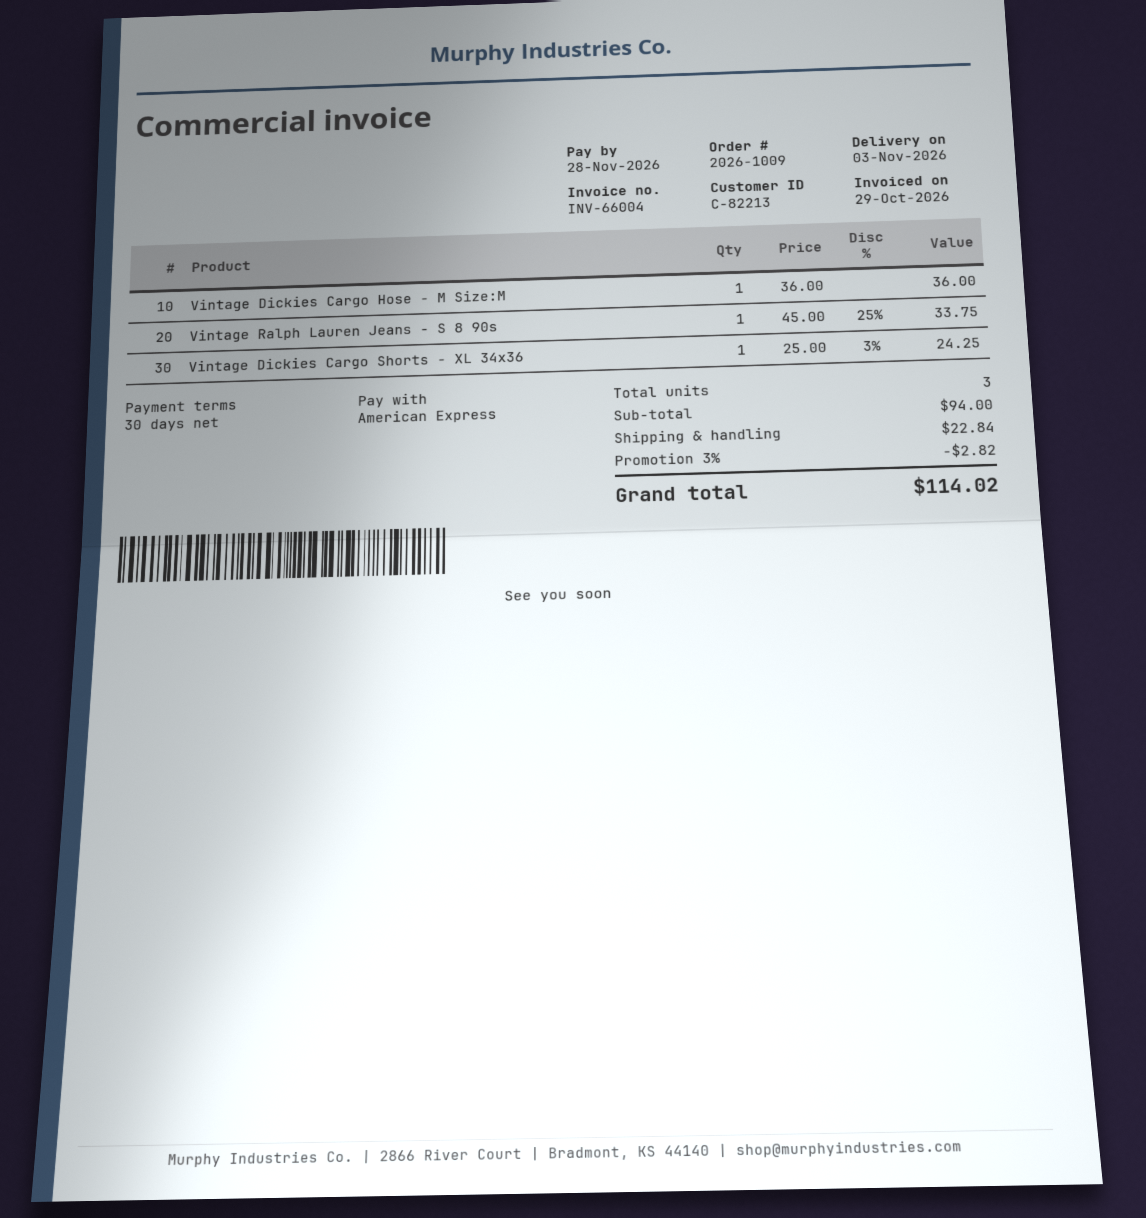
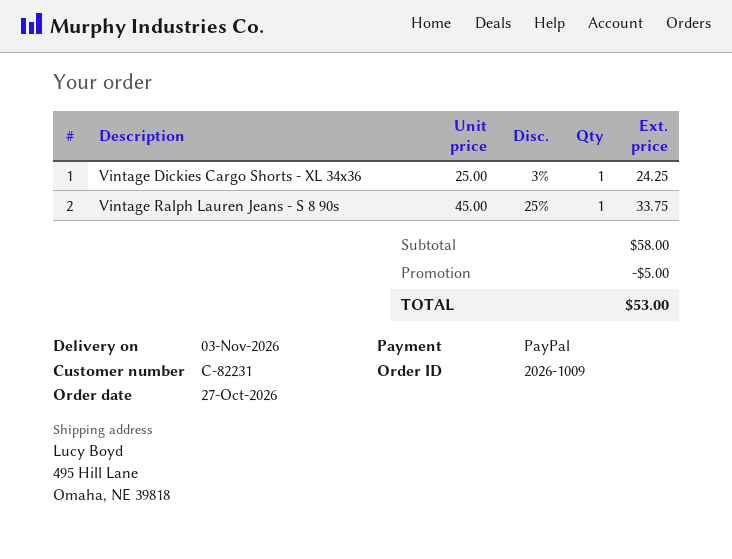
customer number: C-82213 -> C-82231
payment method: American Express -> PayPal
Vintage Dickies Cargo Hose - M Size:M: 1 x 36.00 = 36.00 -> none
subtotal: 94.00 -> 58.00
discount: 2.82 -> 5.00
shipping: 22.84 -> none
total: 114.02 -> 53.00

